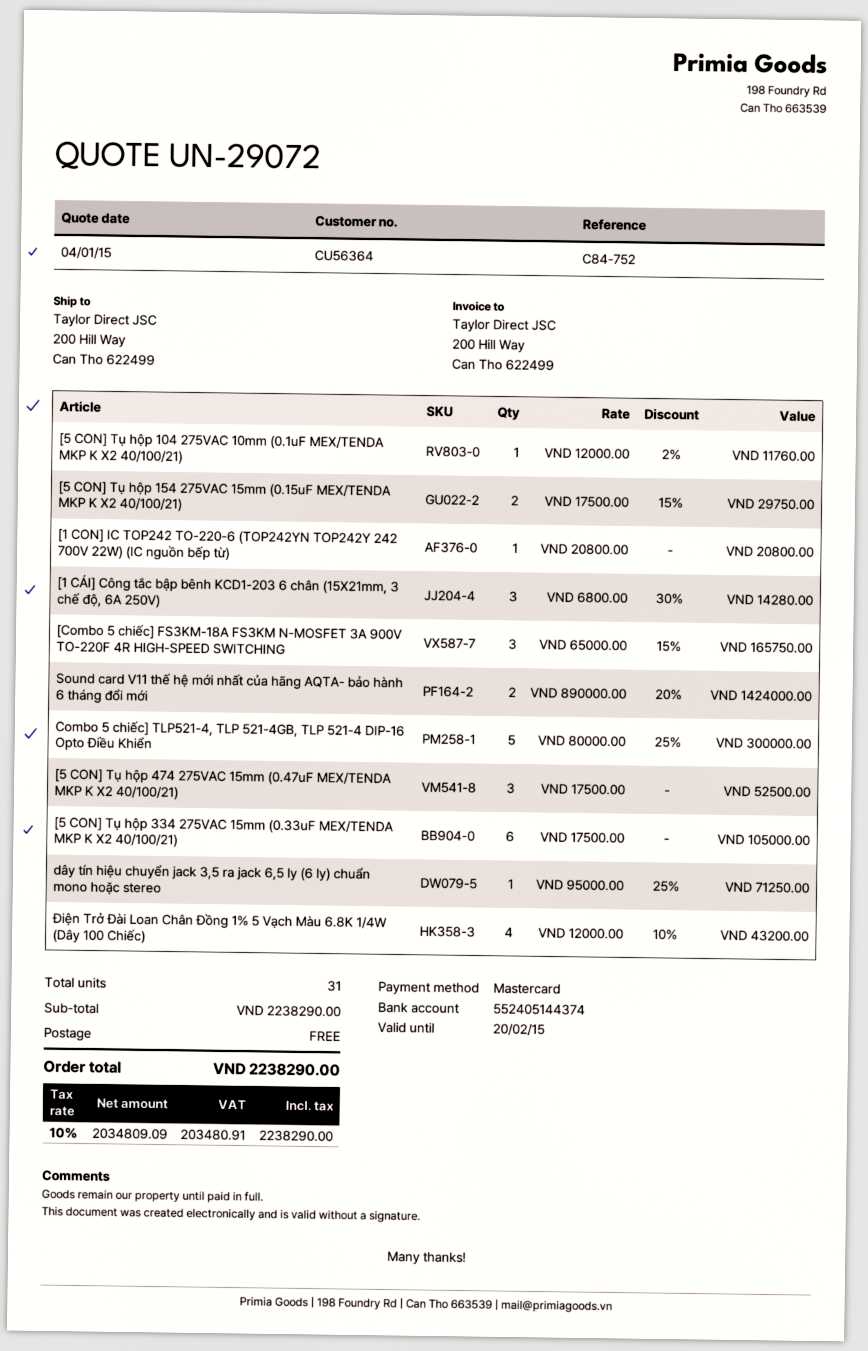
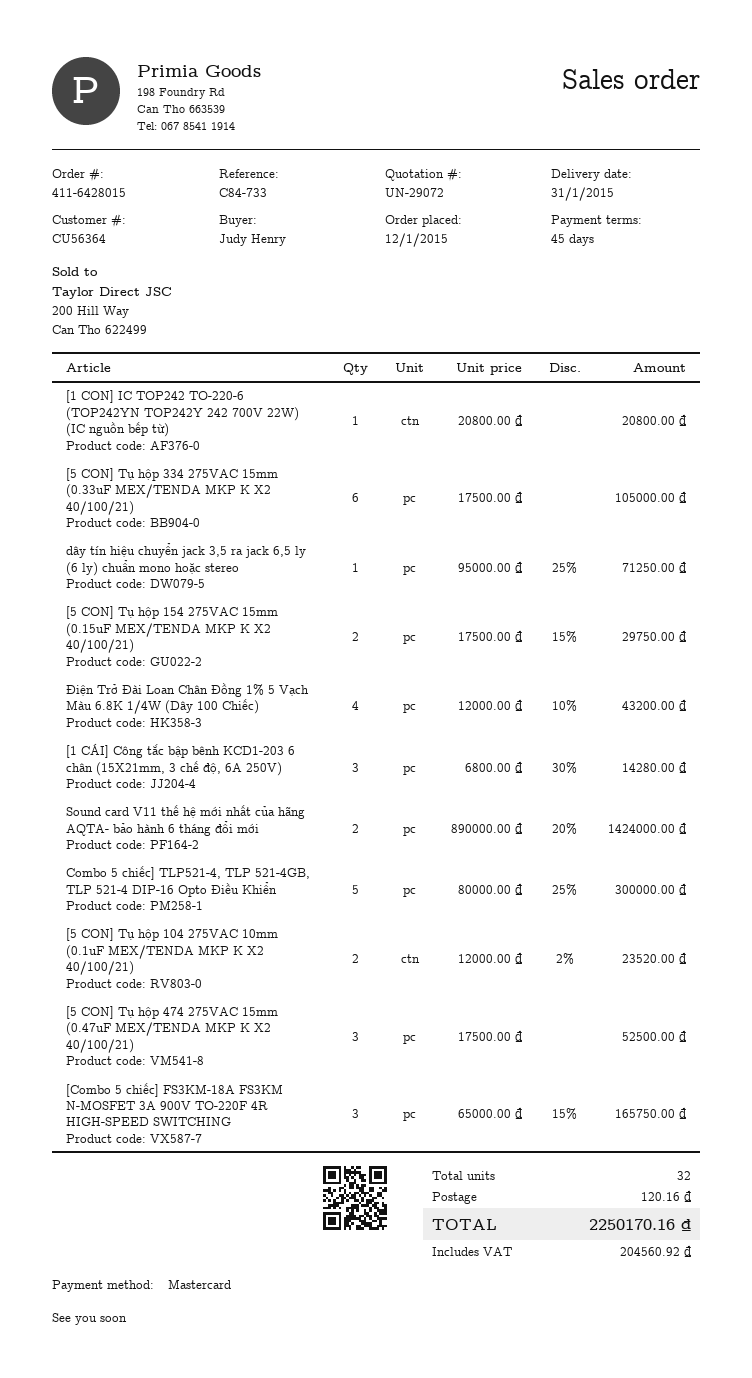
reference: C84-752 -> C84-733
[5 CON] Tụ hộp 104 275VAC 10mm (0.1uF MEX/TENDA MKP K X2 40/100/21): 1 x 12000.00 - 2% = 11760.00 -> 2 x 12000.00 - 2% = 23520.00
total quantity: 31 -> 32
shipping: 0.00 -> 120.16
tax: 203480.91 -> 204560.92
total: 2238290.00 -> 2250170.16

